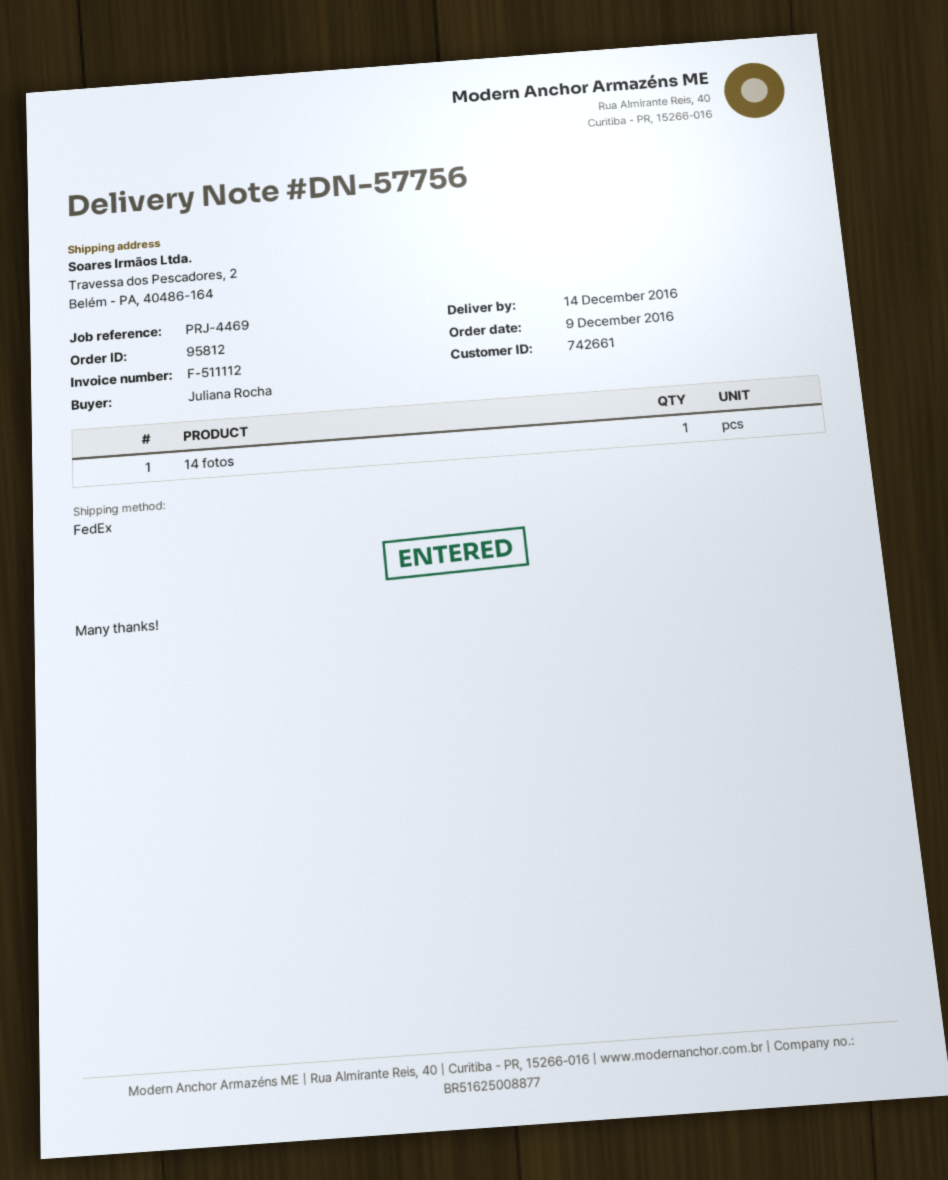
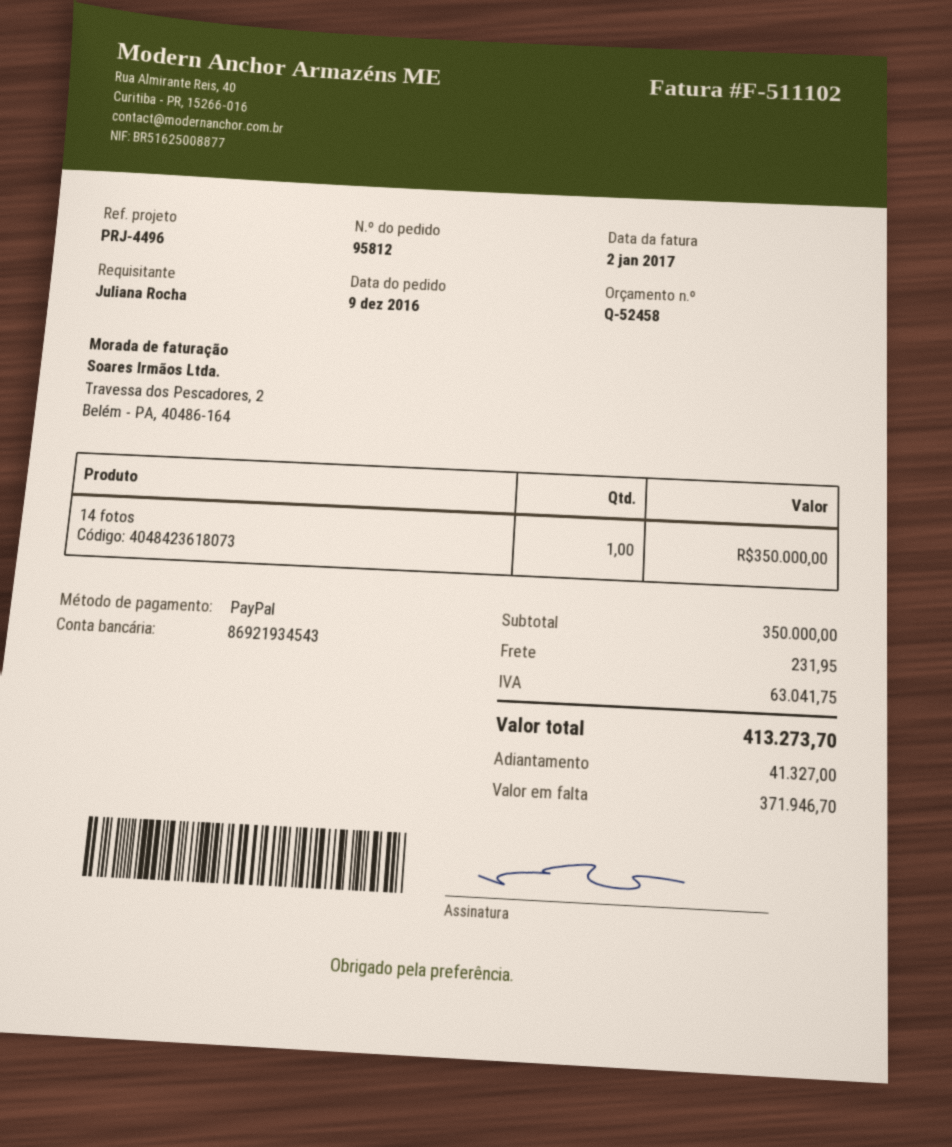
invoice number: F-511112 -> F-511102
reference: PRJ-4469 -> PRJ-4496

